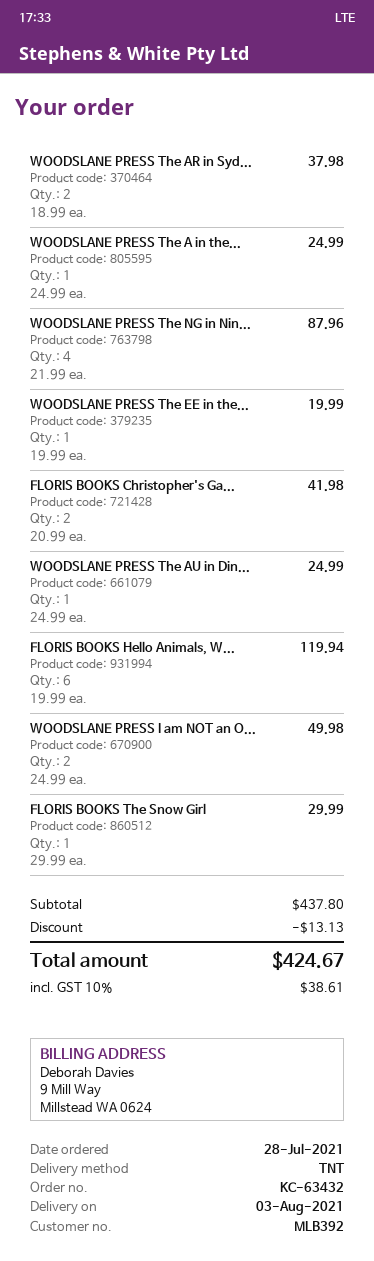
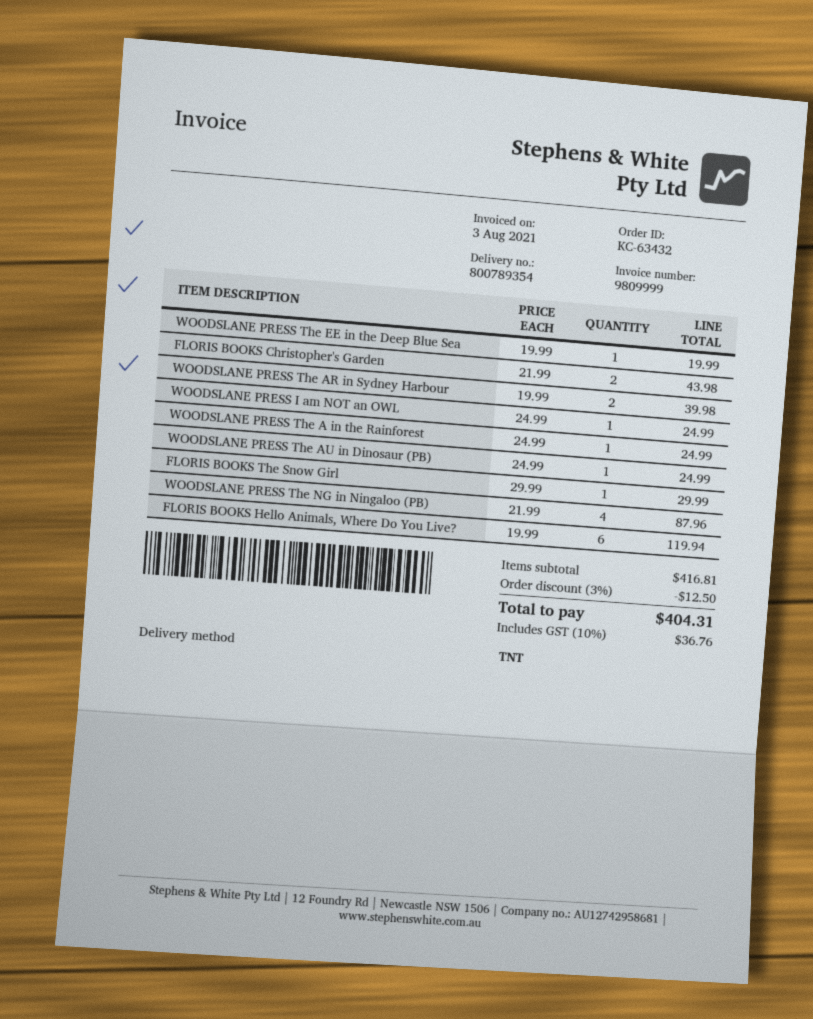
WOODSLANE PRESS The AR in Syd...: 2 x 18.99 = 37.98 -> 2 x 19.99 = 39.98
FLORIS BOOKS Christopher's Ga...: 2 x 20.99 = 41.98 -> 2 x 21.99 = 43.98
WOODSLANE PRESS I am NOT an O...: 2 x 24.99 = 49.98 -> 1 x 24.99 = 24.99
subtotal: 437.80 -> 416.81
discount: 13.13 -> 12.50
tax: 10% = 38.61 -> 10% = 36.76
total: 424.67 -> 404.31

